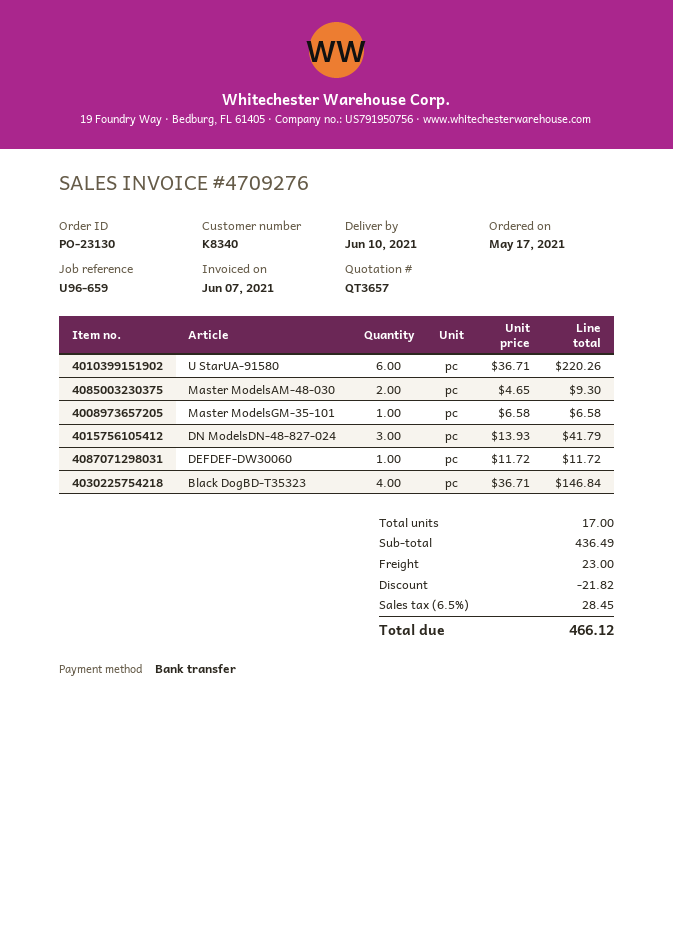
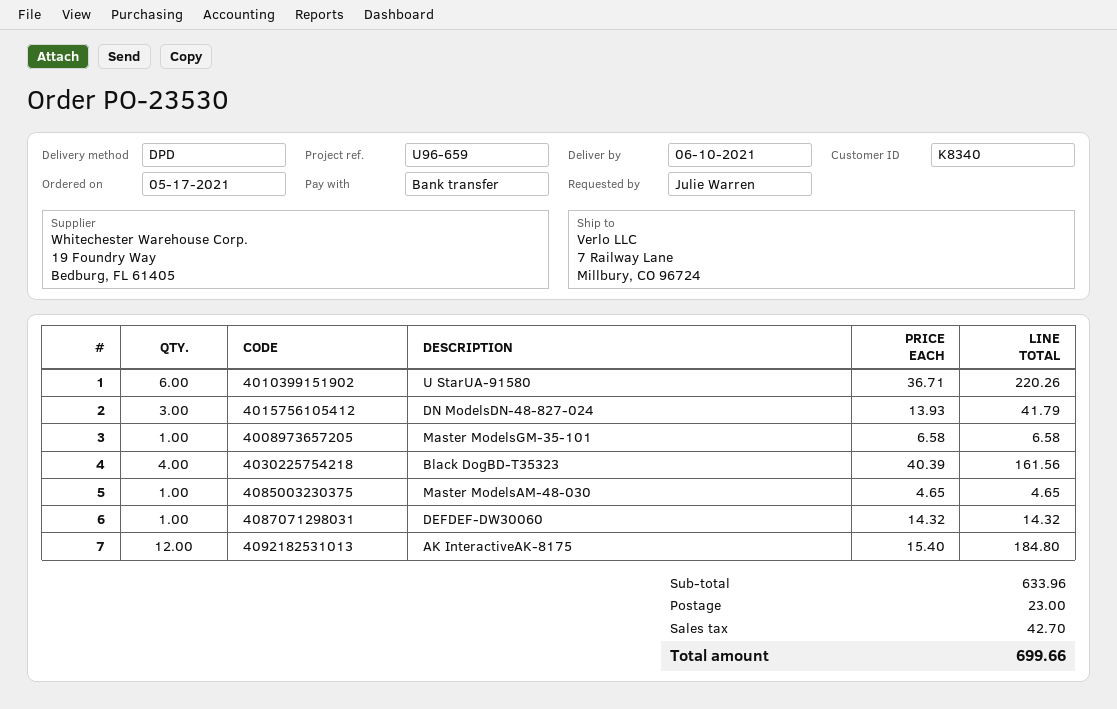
order number: PO-23130 -> PO-23530
Master ModelsAM-48-030: 2 x 4.65 = 9.30 -> 1 x 4.65 = 4.65
DEFDEF-DW30060: 1 x 11.72 = 11.72 -> 1 x 14.32 = 14.32
Black DogBD-T35323: 4 x 36.71 = 146.84 -> 4 x 40.39 = 161.56
AK InteractiveAK-8175: none -> 12 x 15.40 = 184.80
subtotal: 436.49 -> 633.96
discount: 21.82 -> none
tax: 28.45 -> 42.70
total: 466.12 -> 699.66

